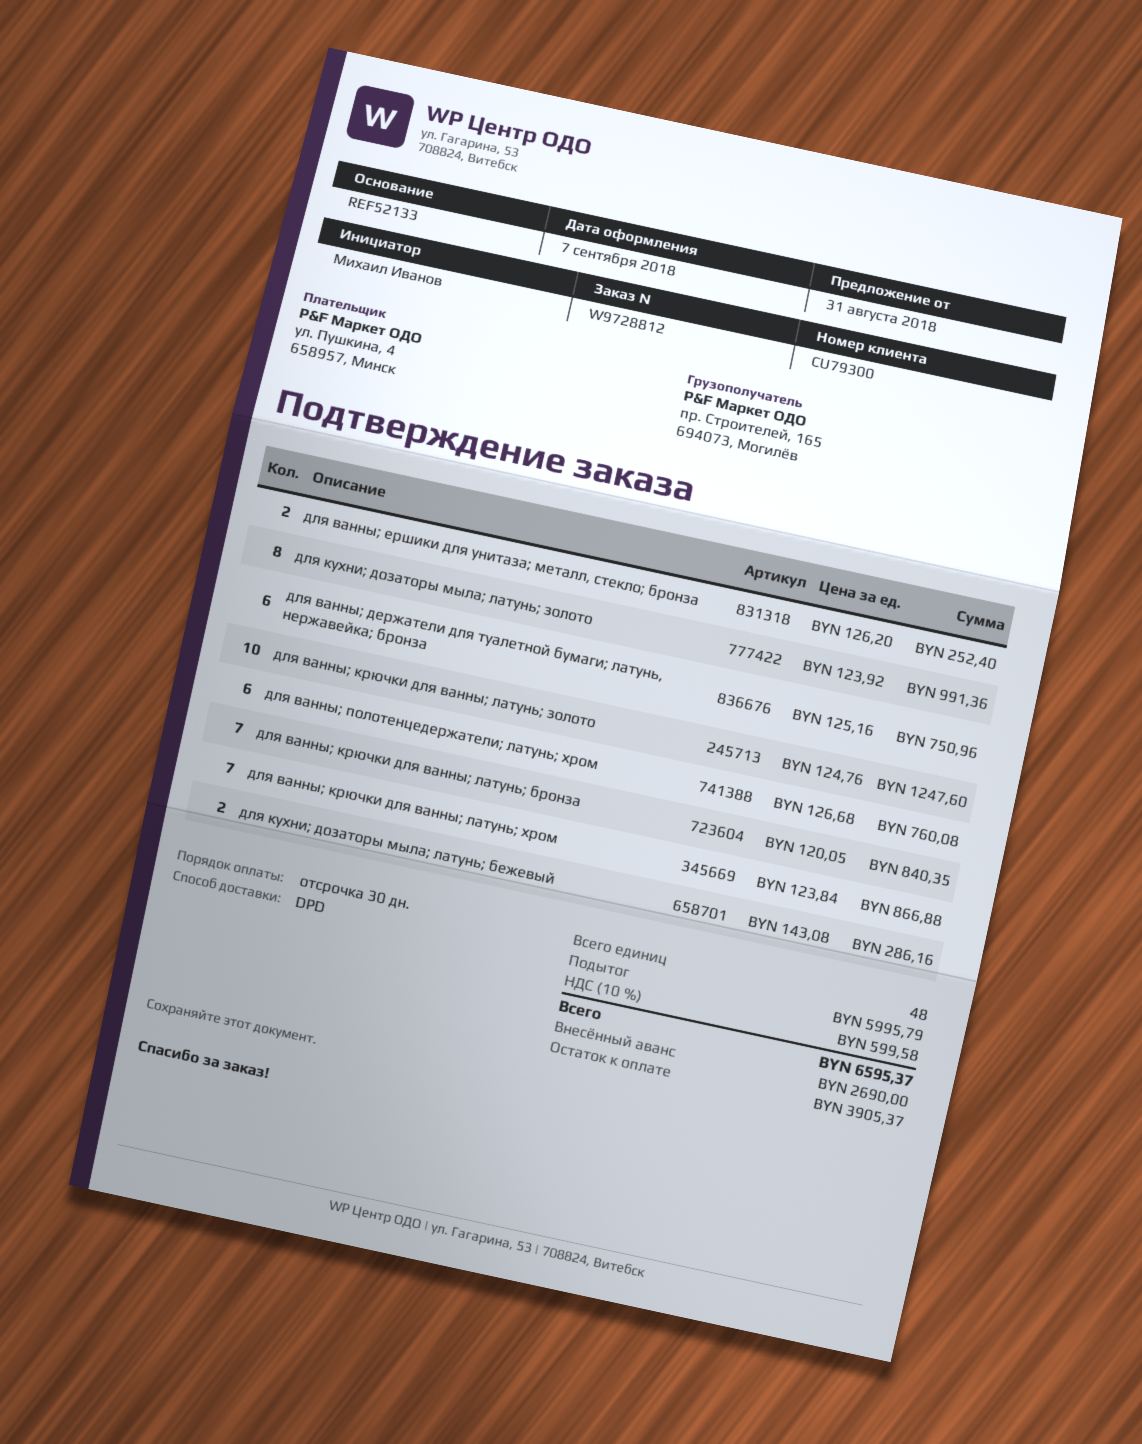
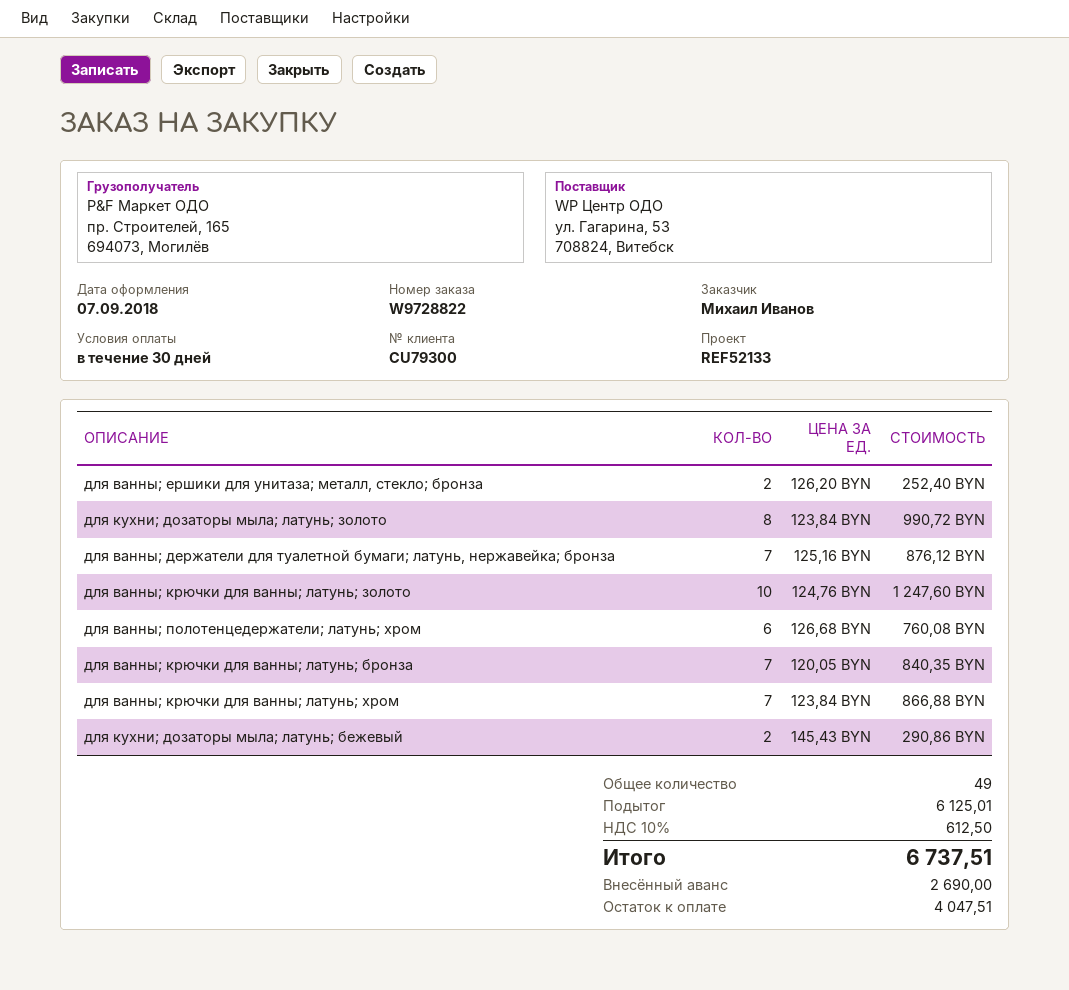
order number: W9728812 -> W9728822
для кухни; дозаторы мыла; латунь; золото: 8 x 123.92 = 991.36 -> 8 x 123.84 = 990.72
для ванны; держатели для туалетной бумаги; латунь, нержавейка; бронза: 6 x 125.16 = 750.96 -> 7 x 125.16 = 876.12
для кухни; дозаторы мыла; латунь; бежевый: 2 x 143.08 = 286.16 -> 2 x 145.43 = 290.86
total quantity: 48 -> 49
subtotal: 5995.79 -> 6125.01
tax: 10% = 599.58 -> 10% = 612.50
total: 6595.37 -> 6737.51
balance: 3905.37 -> 4047.51

